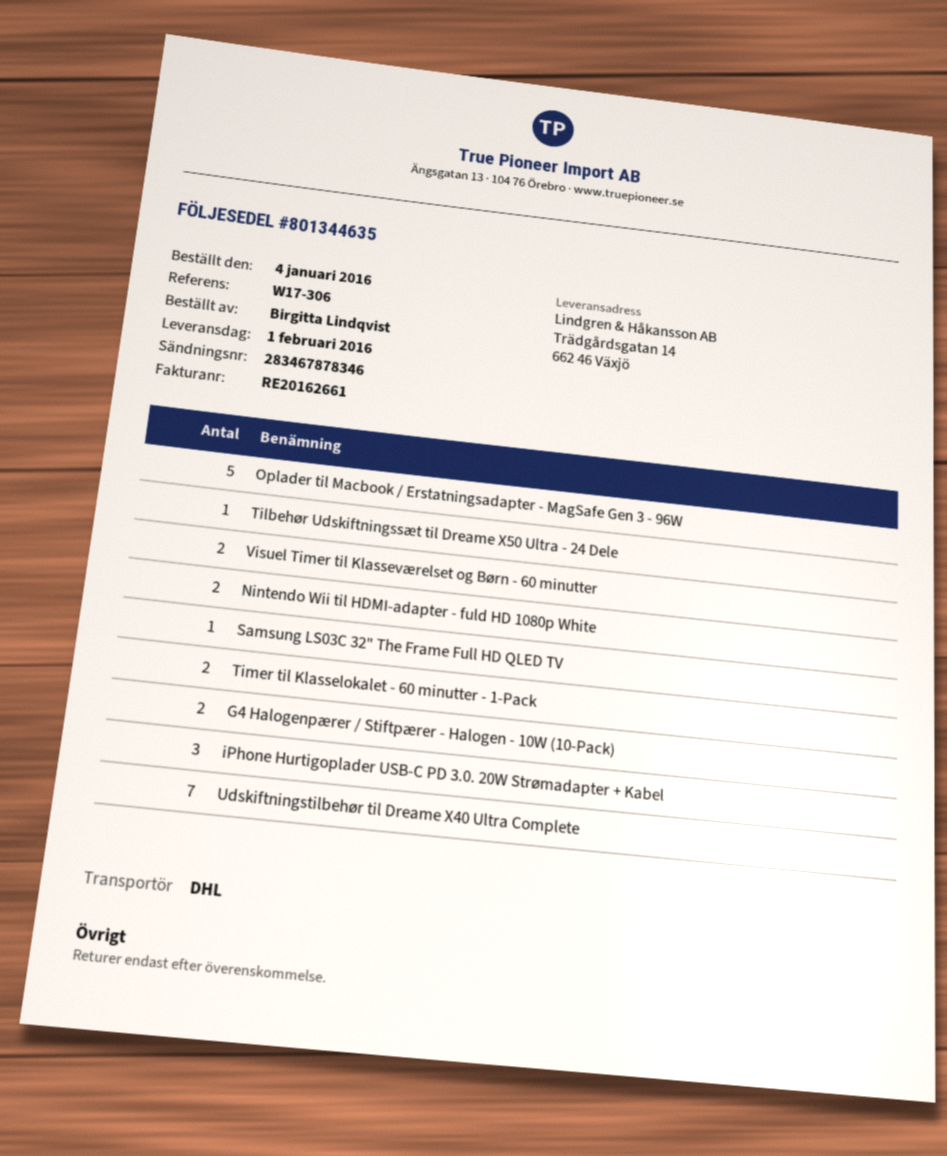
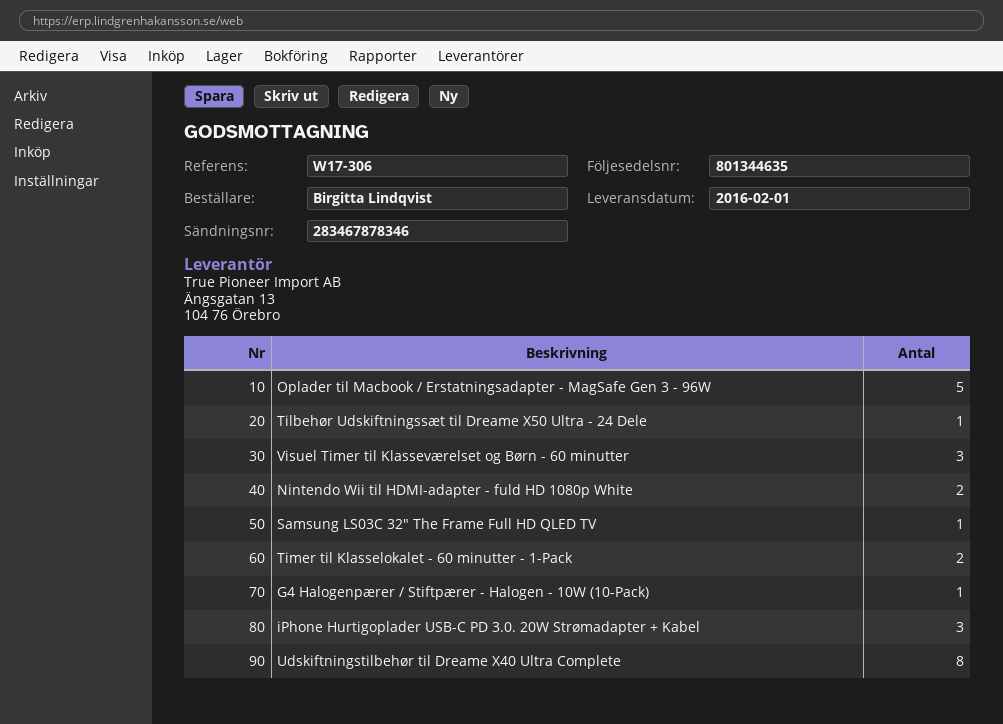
Visuel Timer til Klasseværelset og Børn - 60 minutter: 2 -> 3
G4 Halogenpærer / Stiftpærer - Halogen - 10W (10-Pack): 2 -> 1
Udskiftningstilbehør til Dreame X40 Ultra Complete: 7 -> 8

